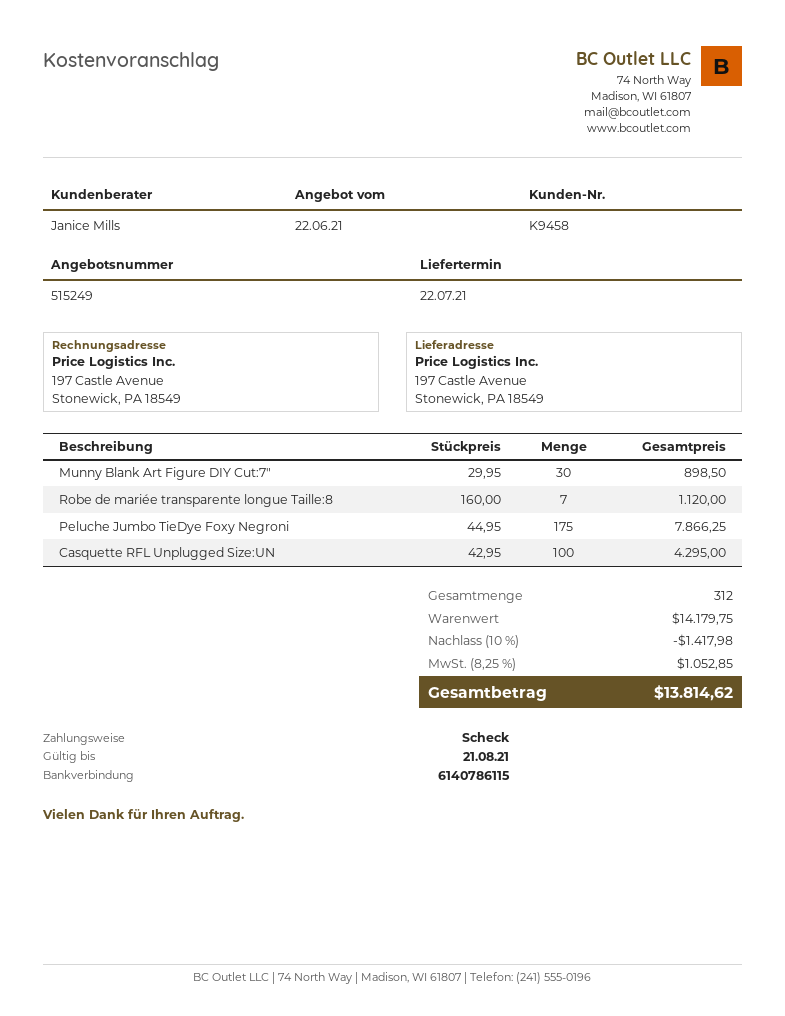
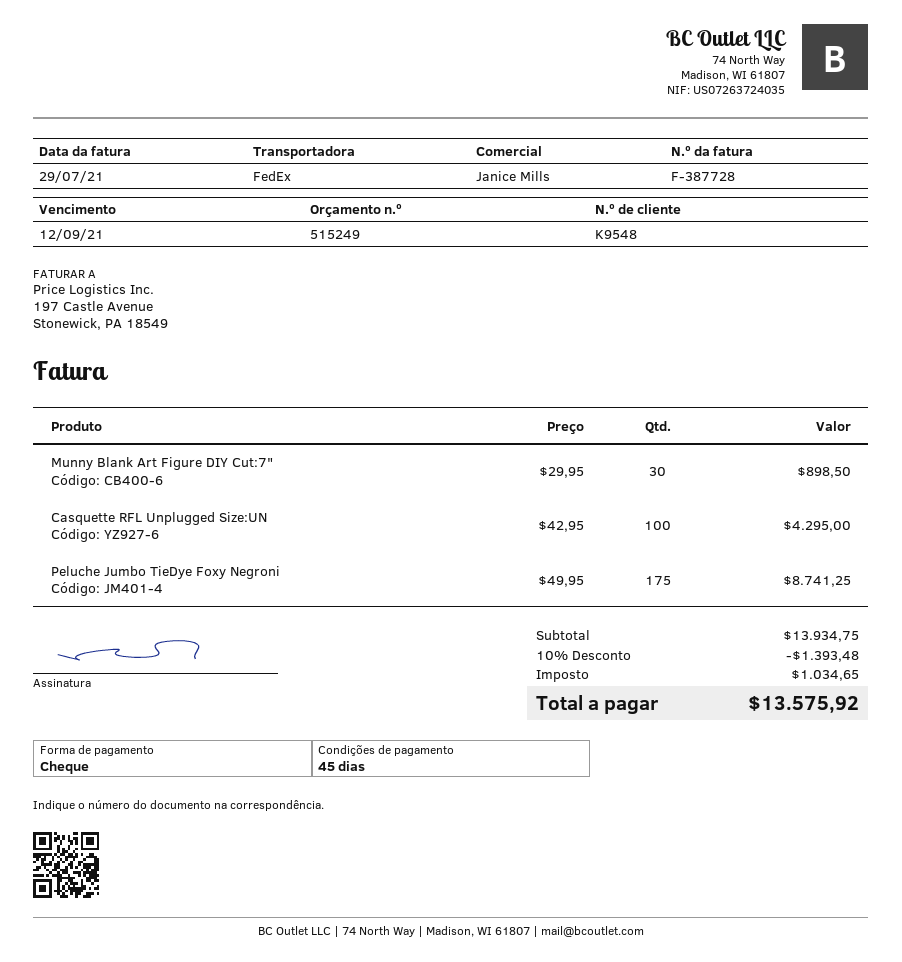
customer number: K9458 -> K9548
Robe de mariée transparente longue Taille:8: 7 x 160.00 = 1120.00 -> none
Peluche Jumbo TieDye Foxy Negroni: 175 x 44.95 = 7866.25 -> 175 x 49.95 = 8741.25
subtotal: 14179.75 -> 13934.75
discount: 10% = 1417.98 -> 10% = 1393.48
tax: 1052.85 -> 1034.65
total: 13814.62 -> 13575.92

